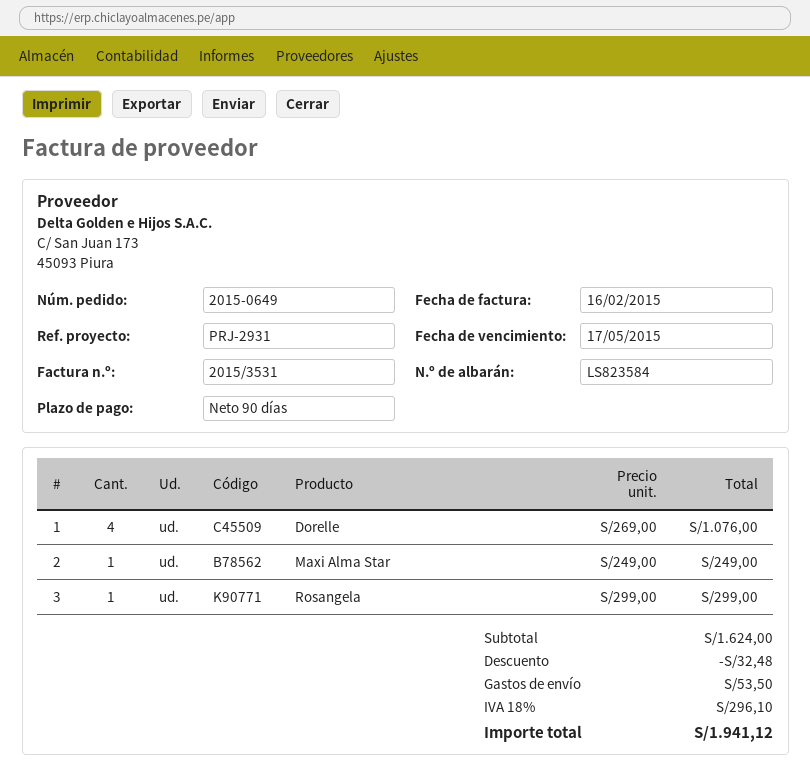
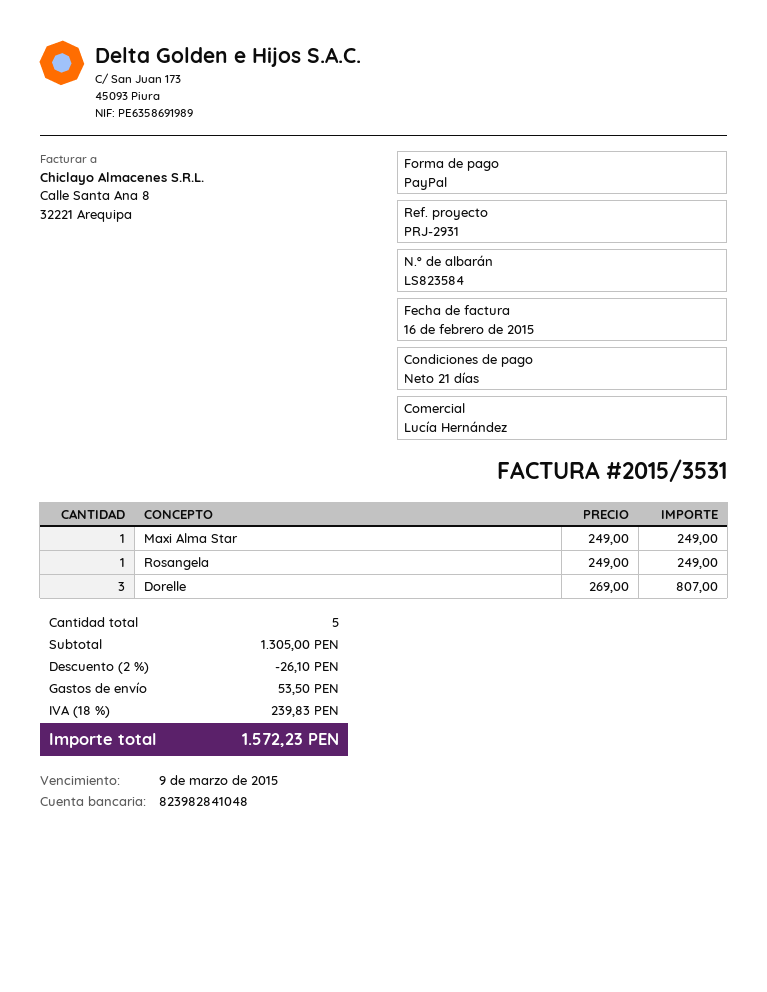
payment terms: 90 days -> 21 days
due date: 2015-05-17 -> 2015-03-09
Dorelle: 4 x 269.00 = 1076.00 -> 3 x 269.00 = 807.00
Rosangela: 1 x 299.00 = 299.00 -> 1 x 249.00 = 249.00
subtotal: 1624.00 -> 1305.00
discount: 32.48 -> 26.10
tax: 18% = 296.10 -> 18% = 239.83
total: 1941.12 -> 1572.23

